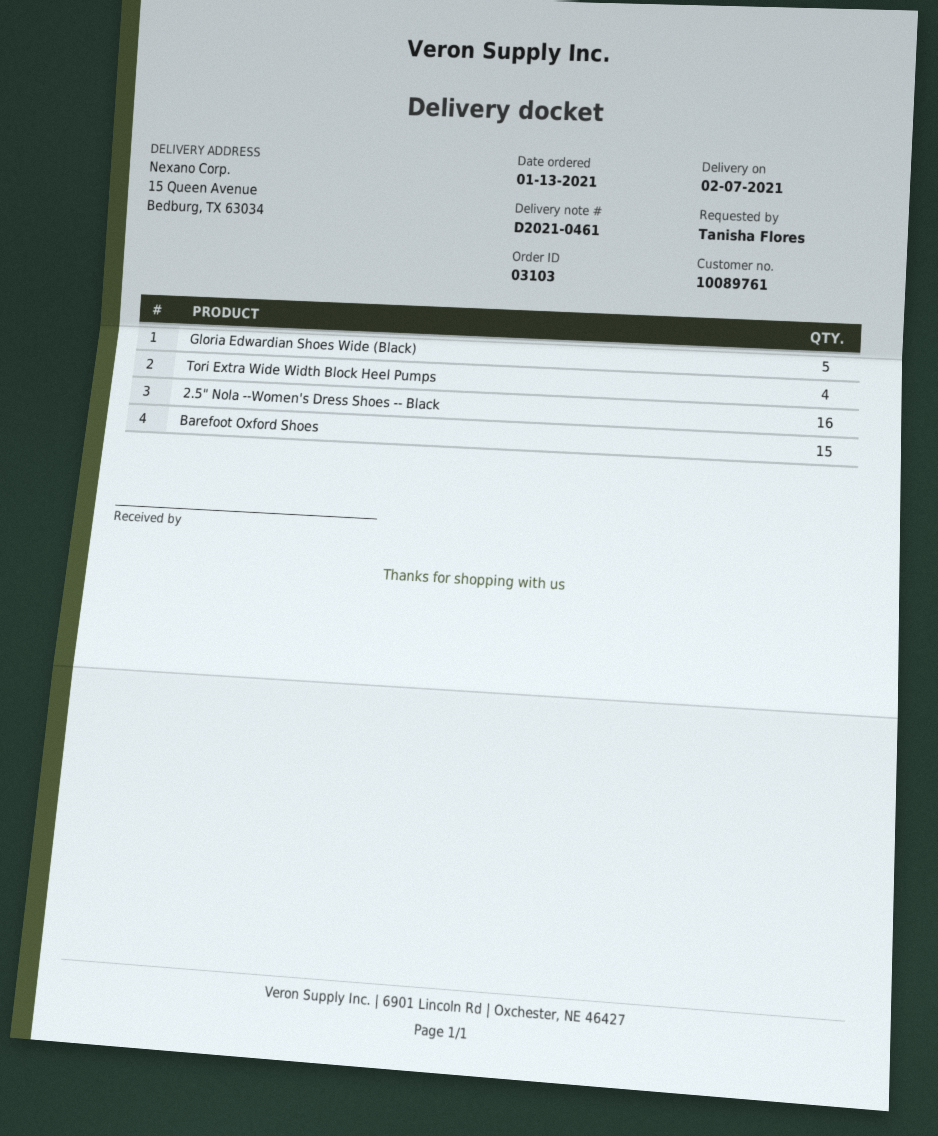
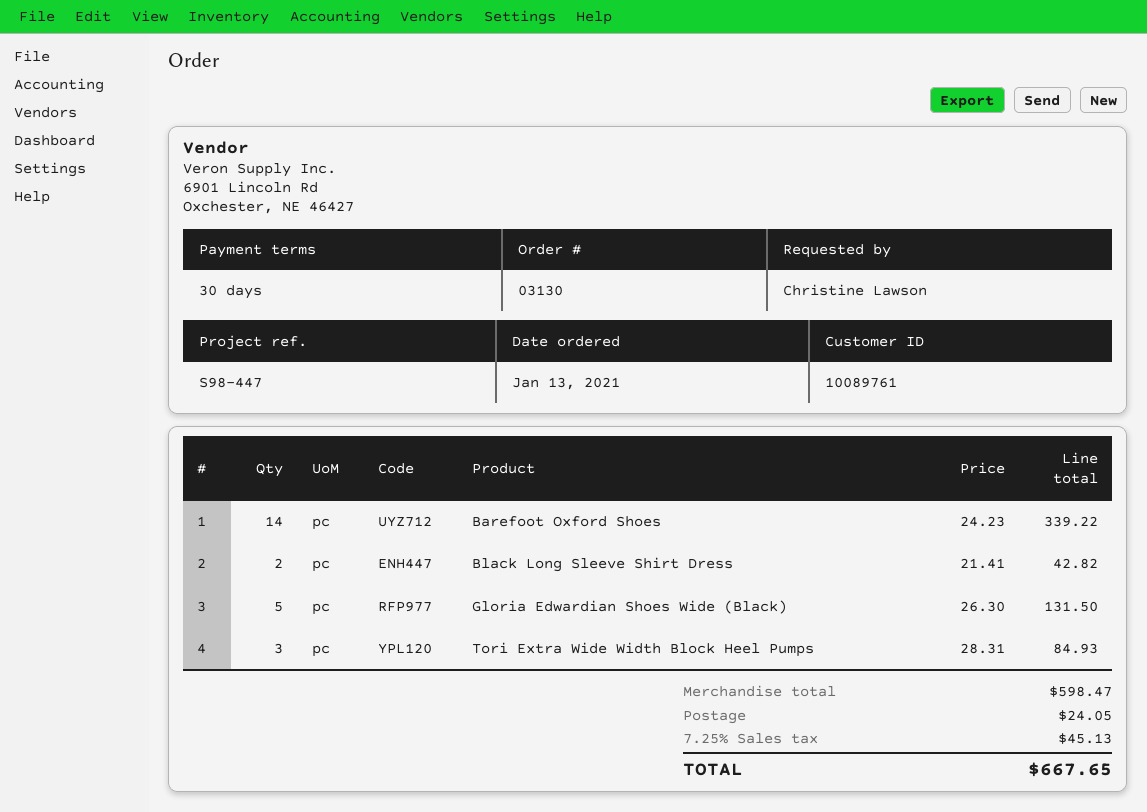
order number: 03103 -> 03130
ordered by: Tanisha Flores -> Christine Lawson
Tori Extra Wide Width Block Heel Pumps: 4 -> 3
2.5" Nola --Women's Dress Shoes -- Black: 16 -> none
Barefoot Oxford Shoes: 15 -> 14
Black Long Sleeve Shirt Dress: none -> 2

